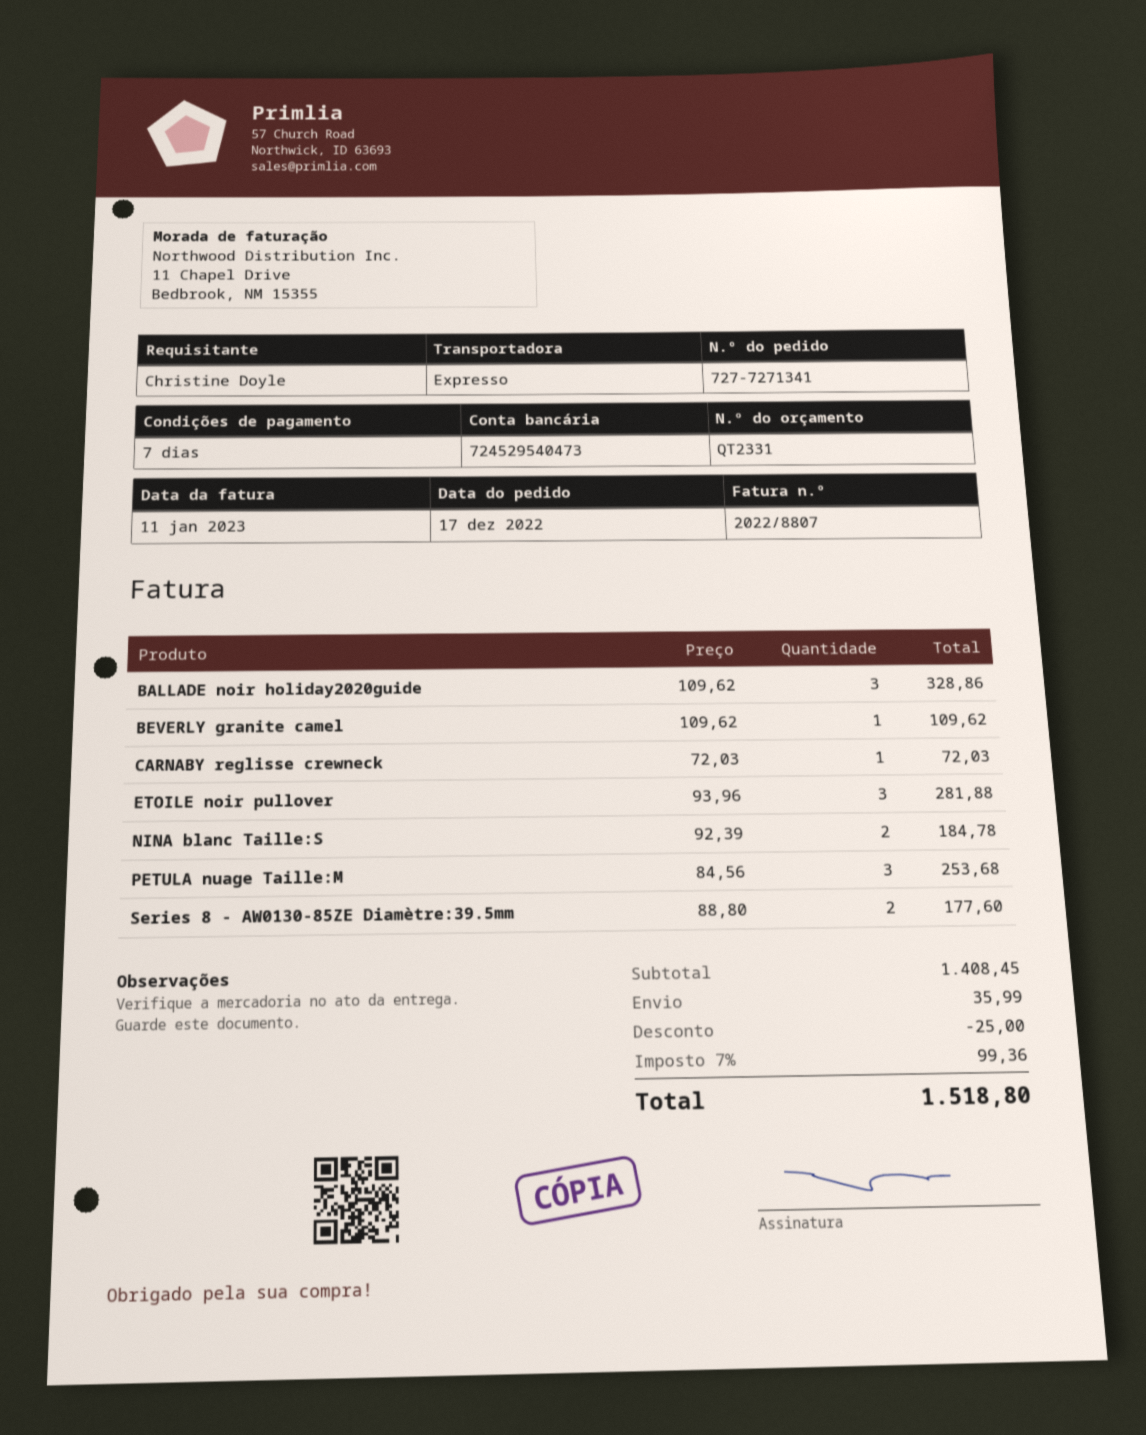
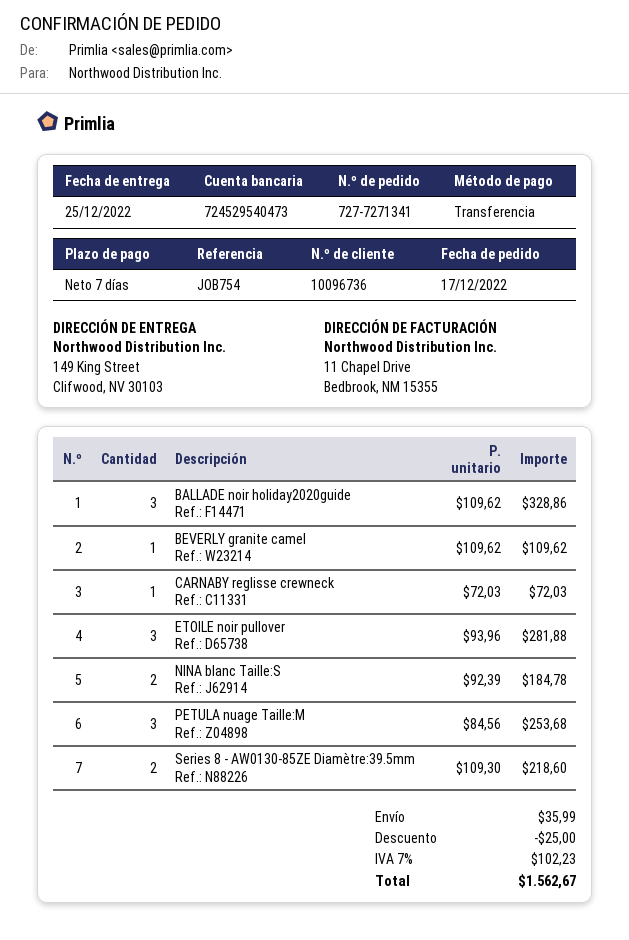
Series 8 - AW0130-85ZE Diamètre:39.5mm: 2 x 88.80 = 177.60 -> 2 x 109.30 = 218.60
tax: 7% = 99.36 -> 7% = 102.23
total: 1518.80 -> 1562.67

